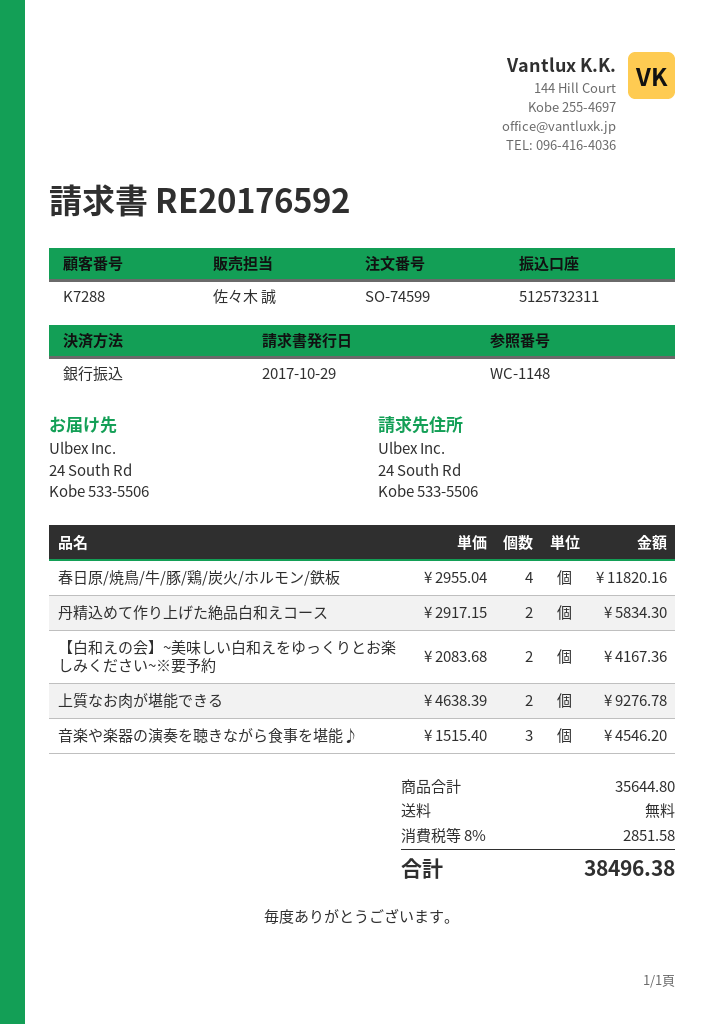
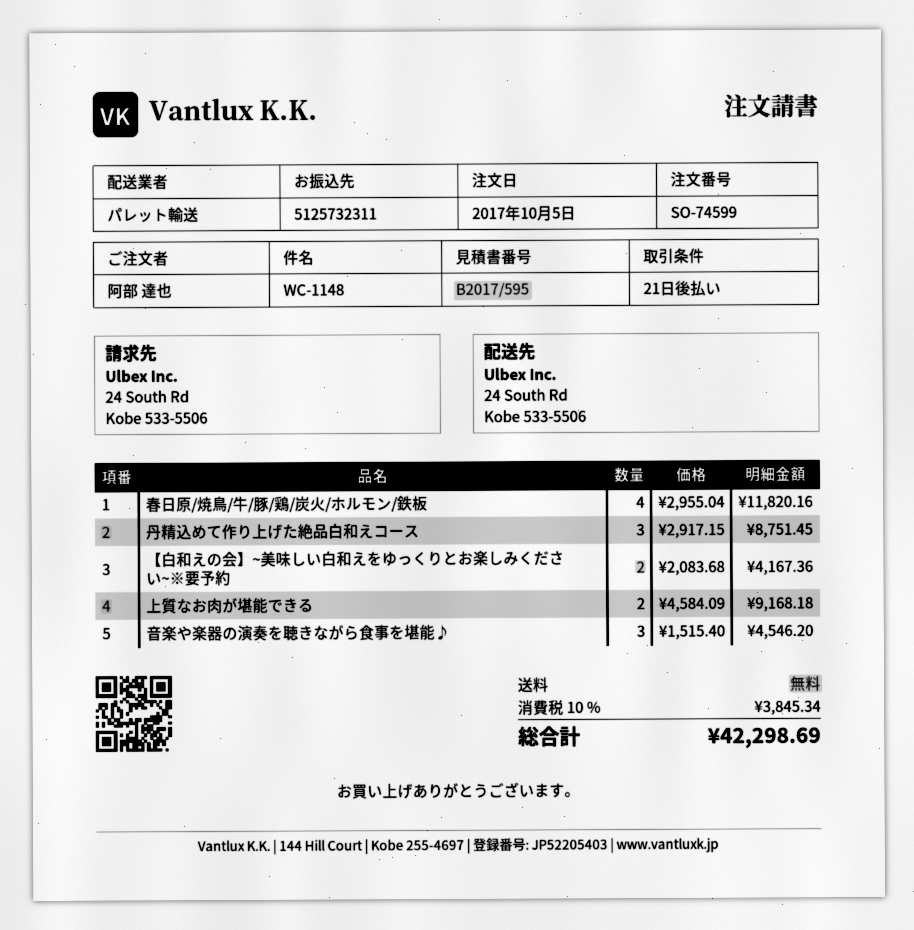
丹精込めて作り上げた絶品白和えコース: 2 x 2917.15 = 5834.30 -> 3 x 2917.15 = 8751.45
上質なお肉が堪能できる: 2 x 4638.39 = 9276.78 -> 2 x 4584.09 = 9168.18
tax: 8% = 2851.58 -> 10% = 3845.34
total: 38496.38 -> 42298.69

